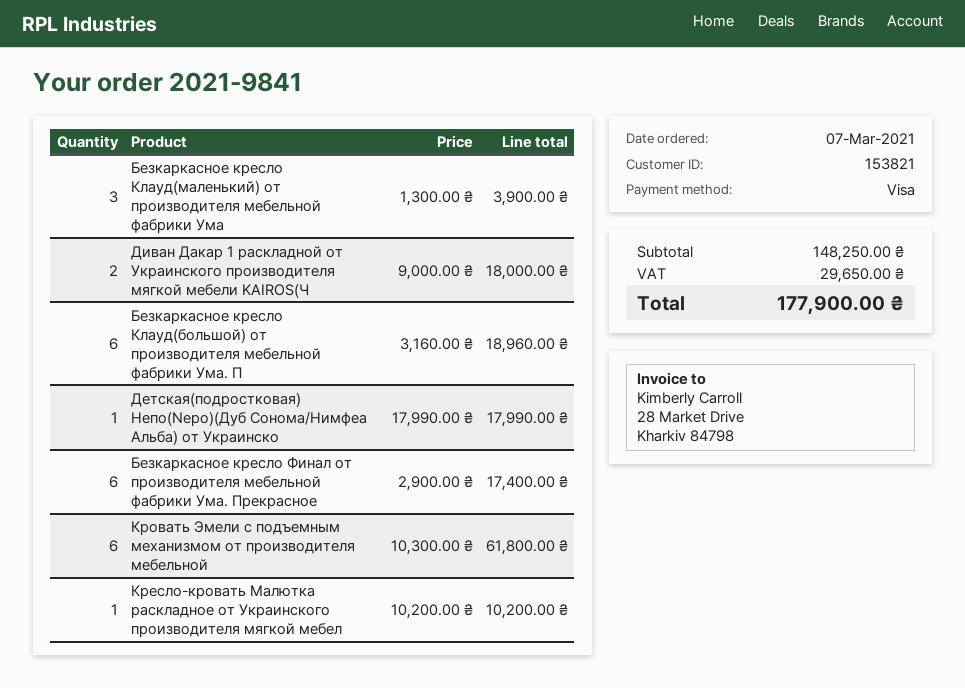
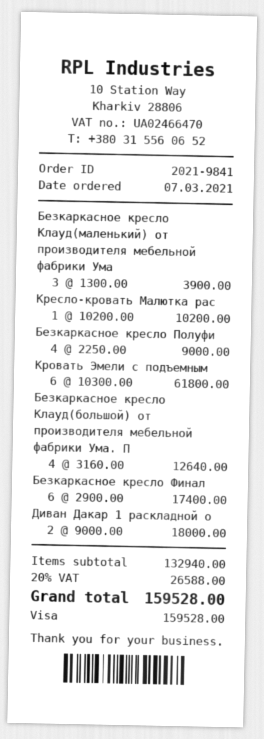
Безкаркасное кресло Клауд(большой) от производителя мебельной фабрики Ума. П: 6 x 3160.00 = 18960.00 -> 4 x 3160.00 = 12640.00
Детская(подростковая) Непо(Nepo)(Дуб Сонома/Нимфеа Альба) от Украинско: 1 x 17990.00 = 17990.00 -> none
Безкаркасное кресло Полуфи: none -> 4 x 2250.00 = 9000.00
subtotal: 148250.00 -> 132940.00
tax: 29650.00 -> 26588.00
total: 177900.00 -> 159528.00

